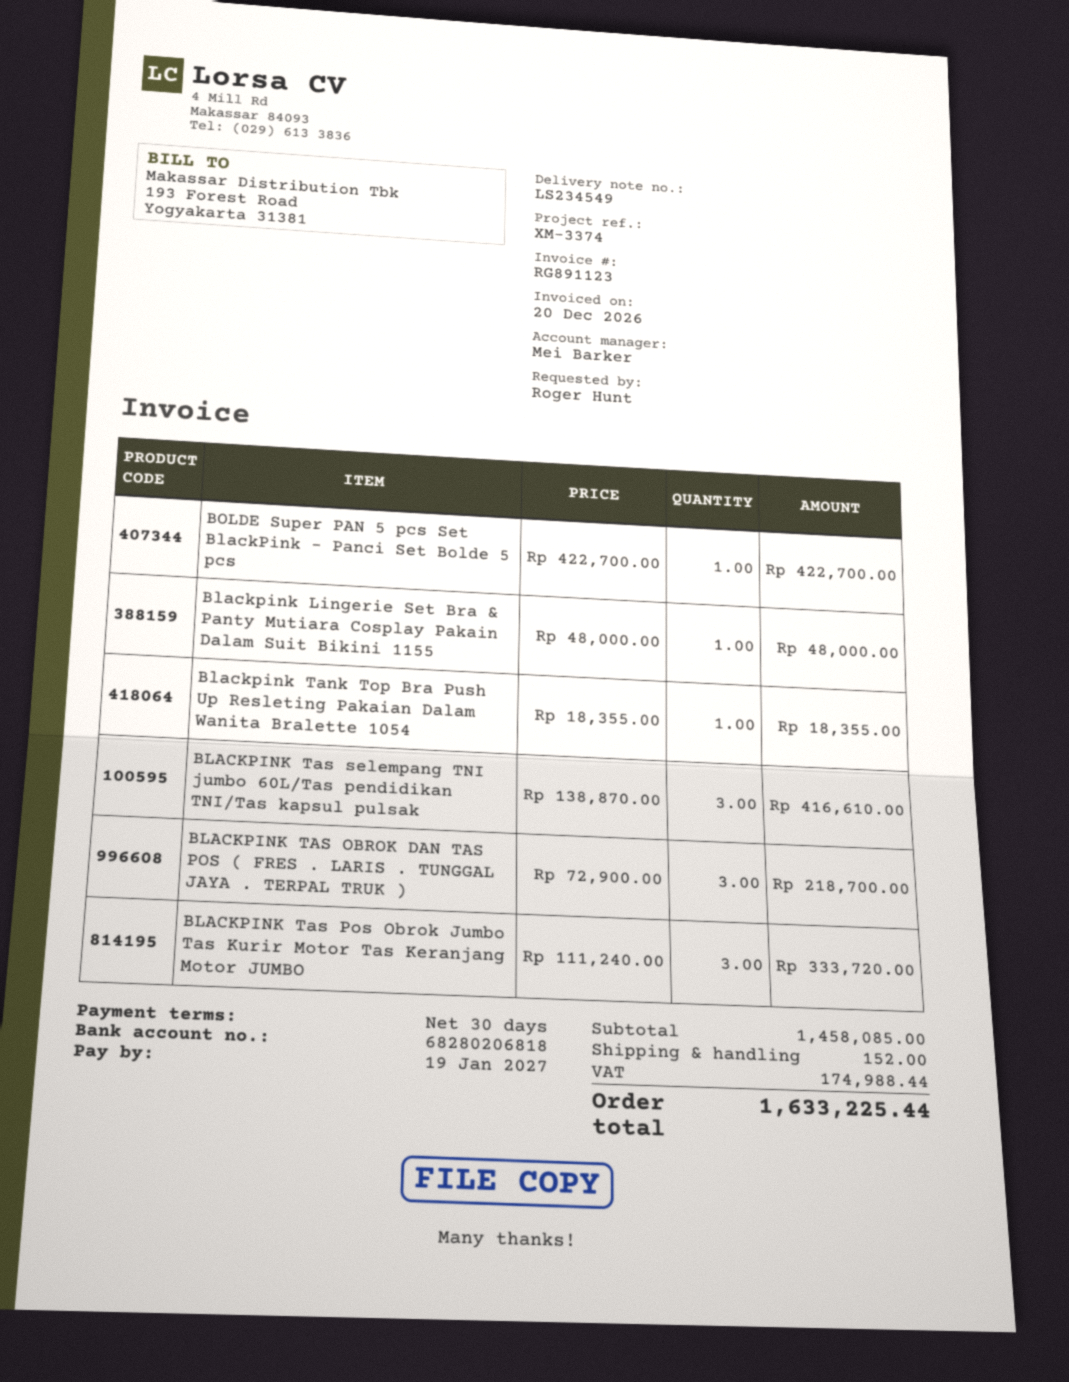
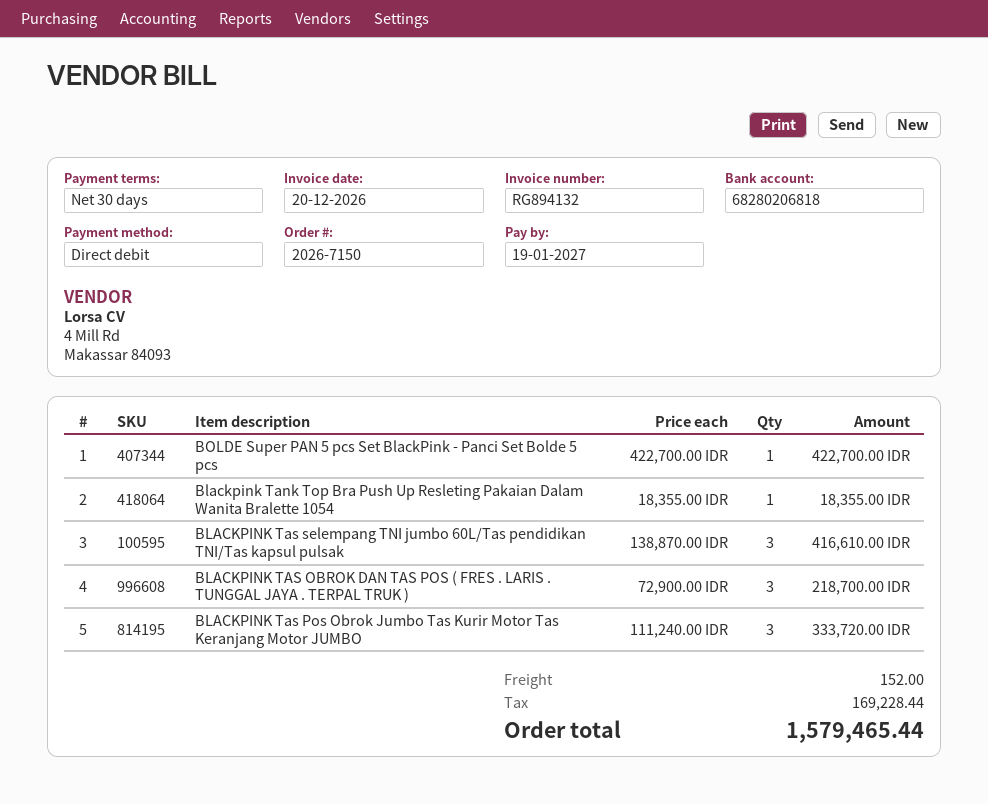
invoice number: RG891123 -> RG894132
Blackpink Lingerie Set Bra & Panty Mutiara Cosplay Pakain Dalam Suit Bikini 1155: 1 x 48000.00 = 48000.00 -> none
tax: 174988.44 -> 169228.44
total: 1633225.44 -> 1579465.44

